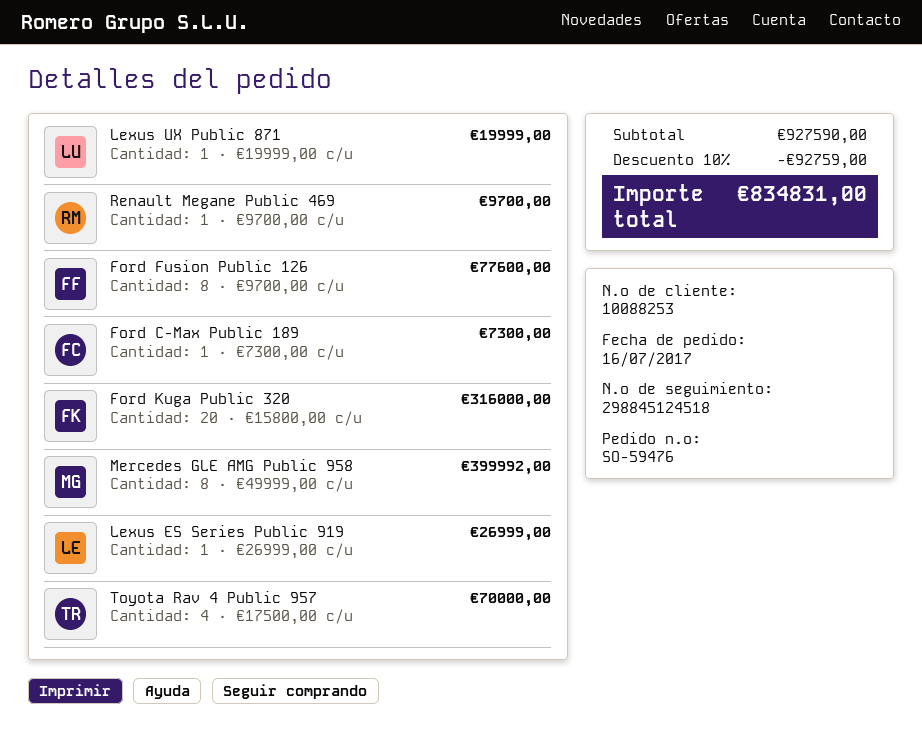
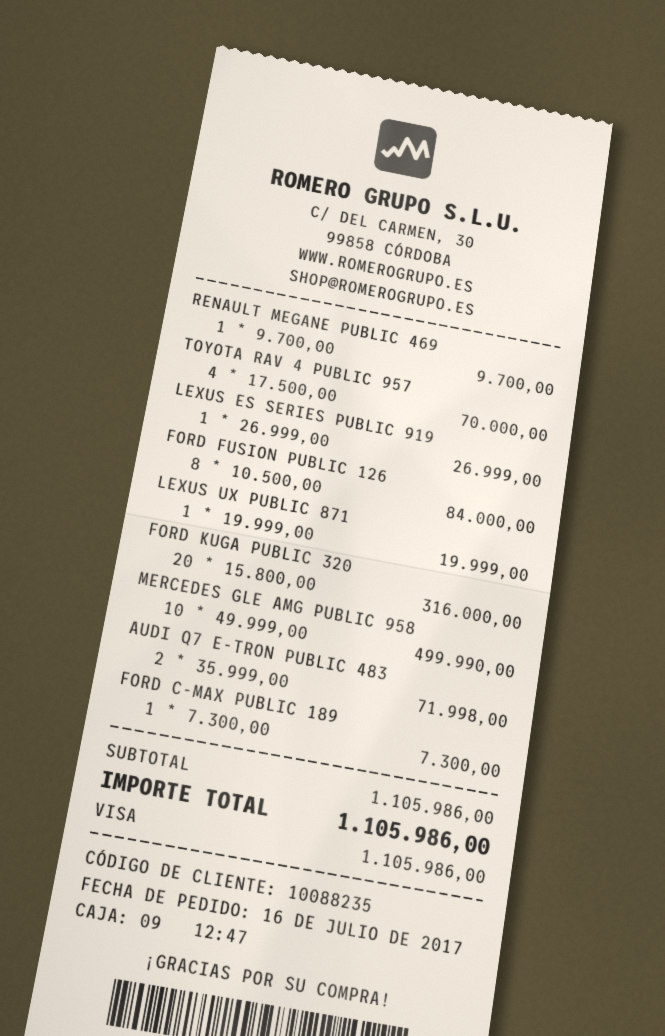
customer number: 10088253 -> 10088235
Ford Fusion Public 126: 8 x 9700.00 = 77600.00 -> 8 x 10500.00 = 84000.00
Mercedes GLE AMG Public 958: 8 x 49999.00 = 399992.00 -> 10 x 49999.00 = 499990.00
AUDI Q7 E-TRON PUBLIC 483: none -> 2 x 35999.00 = 71998.00
subtotal: 927590.00 -> 1105986.00
discount: 10% = 92759.00 -> none
total: 834831.00 -> 1105986.00

